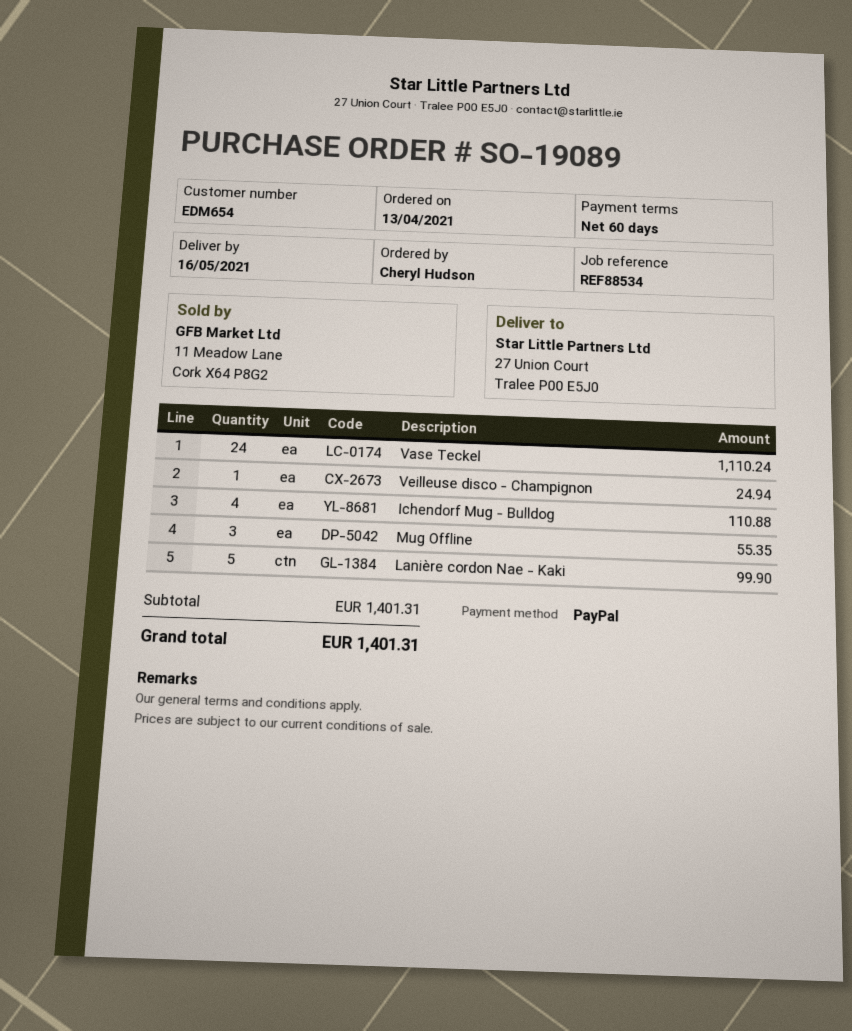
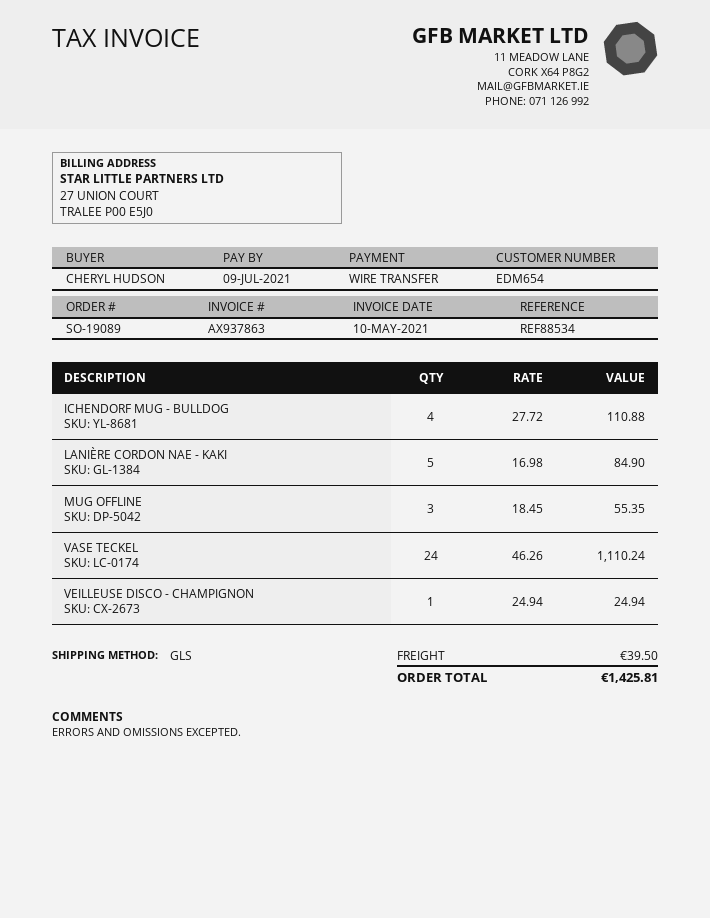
payment method: PayPal -> bank transfer
Lanière cordon Nae - Kaki: 5 for 99.90 -> 5 for 84.90
shipping: none -> 39.50
total: 1401.31 -> 1425.81

